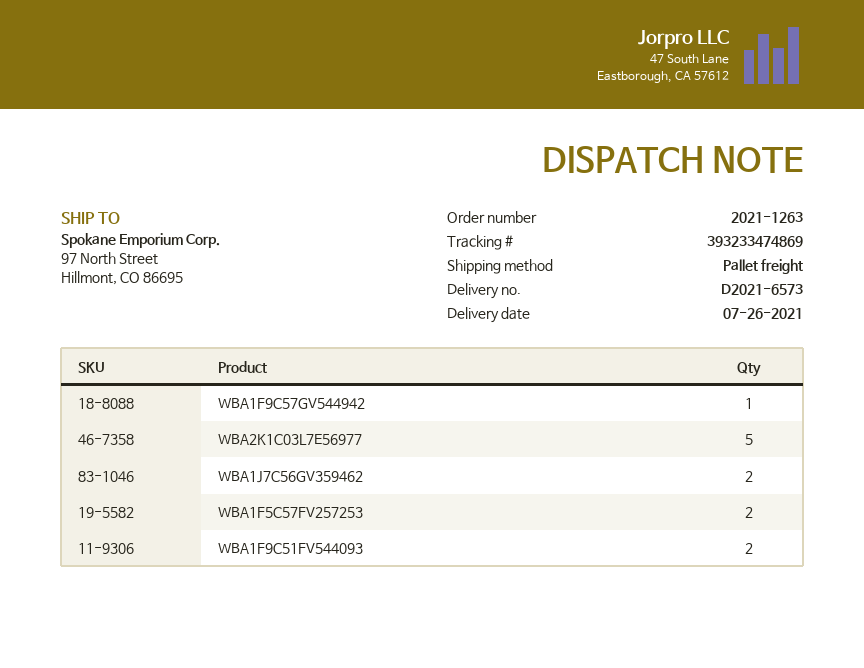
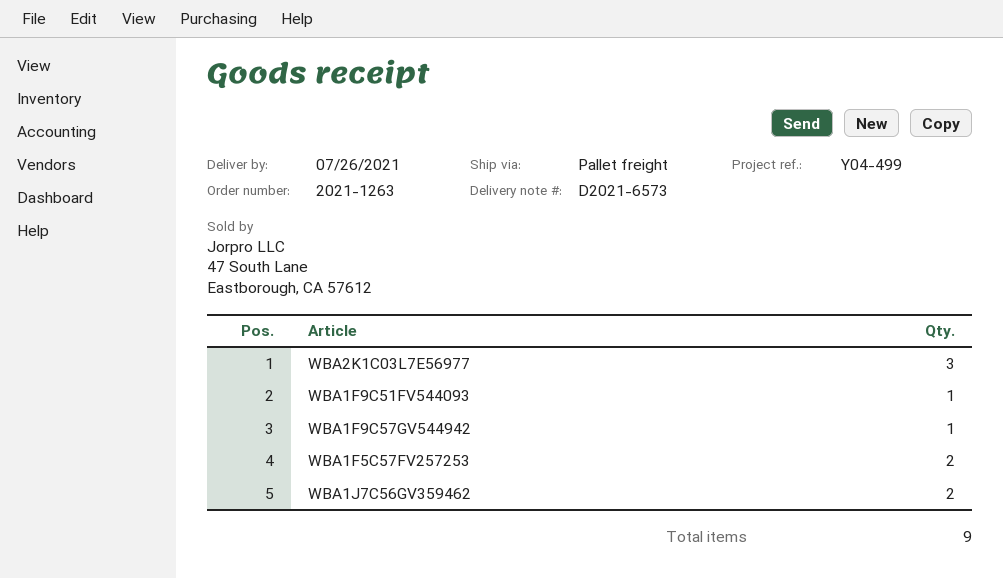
WBA2K1C03L7E56977: 5 -> 3
WBA1F9C51FV544093: 2 -> 1

